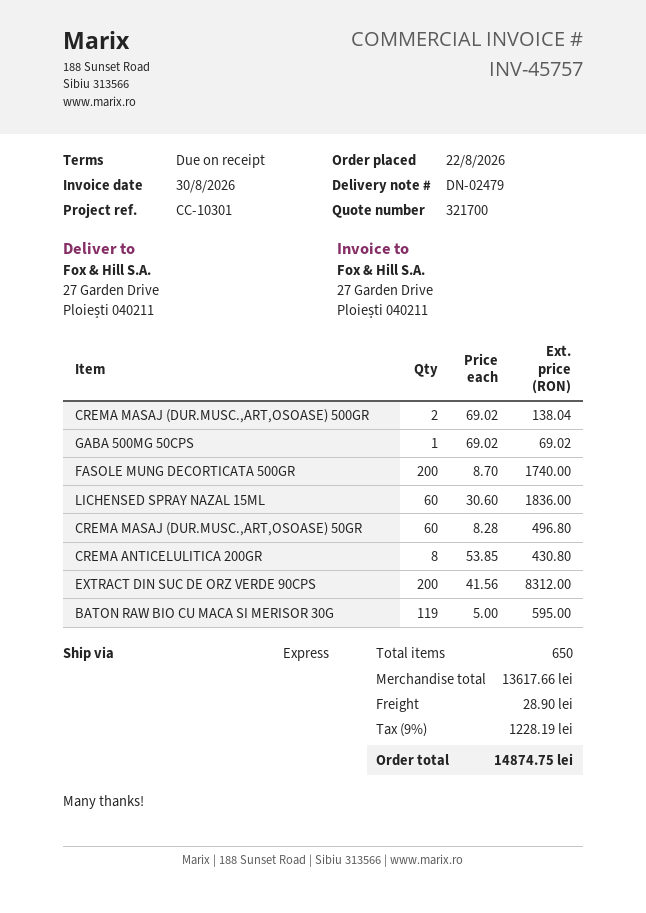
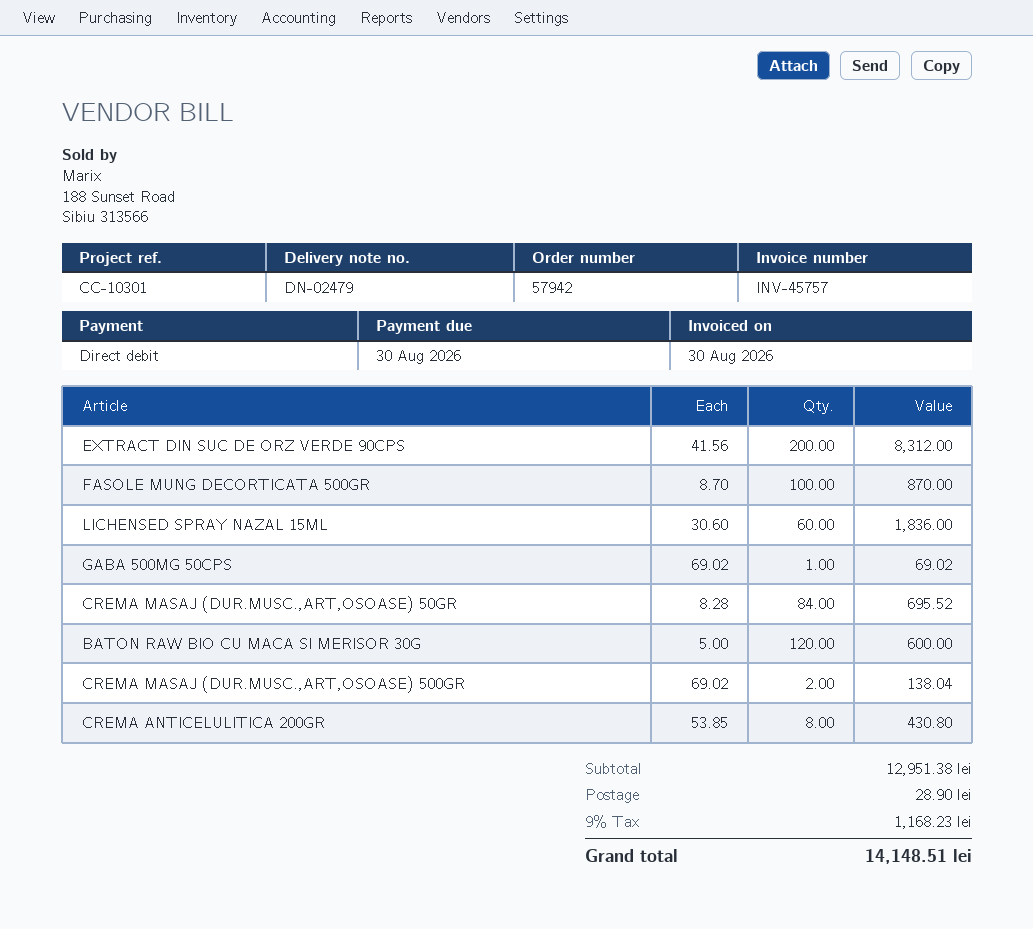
FASOLE MUNG DECORTICATA 500GR: 200 x 8.70 = 1740.00 -> 100 x 8.70 = 870.00
CREMA MASAJ (DUR.MUSC.,ART,OSOASE) 50GR: 60 x 8.28 = 496.80 -> 84 x 8.28 = 695.52
BATON RAW BIO CU MACA SI MERISOR 30G: 119 x 5.00 = 595.00 -> 120 x 5.00 = 600.00
subtotal: 13617.66 -> 12951.38
tax: 9% = 1228.19 -> 9% = 1168.23
total: 14874.75 -> 14148.51

